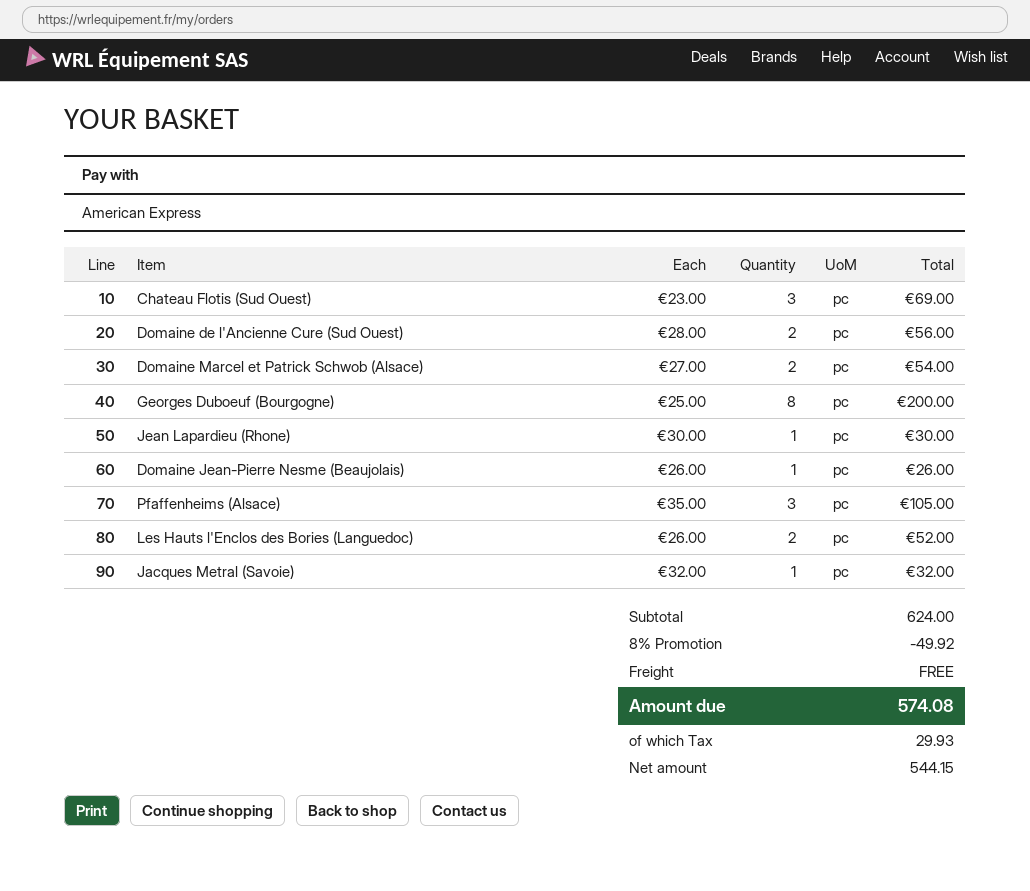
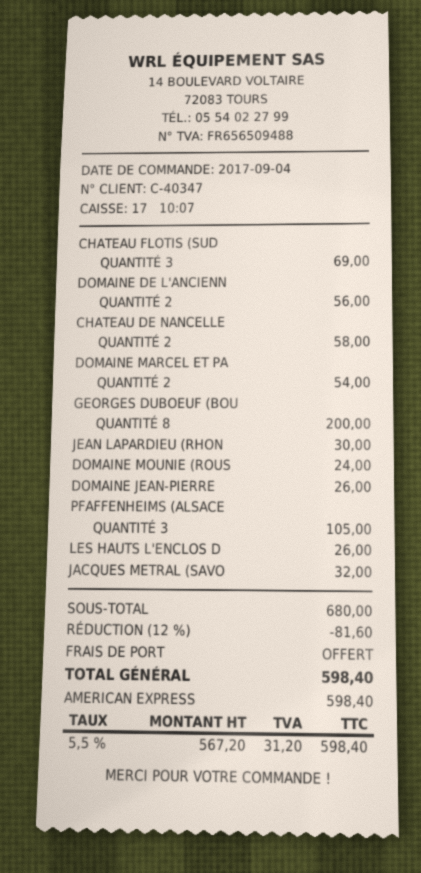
Les Hauts l'Enclos des Bories (Languedoc): 2 for 52.00 -> 1 for 26.00
CHATEAU DE NANCELLE: none -> 2 for 58.00
DOMAINE MOUNIE (ROUS: none -> 1 for 24.00
subtotal: 624.00 -> 680.00
discount: 8% = 49.92 -> 12% = 81.60
net: 544.15 -> 567.20
tax: 29.93 -> 31.20
total: 574.08 -> 598.40

